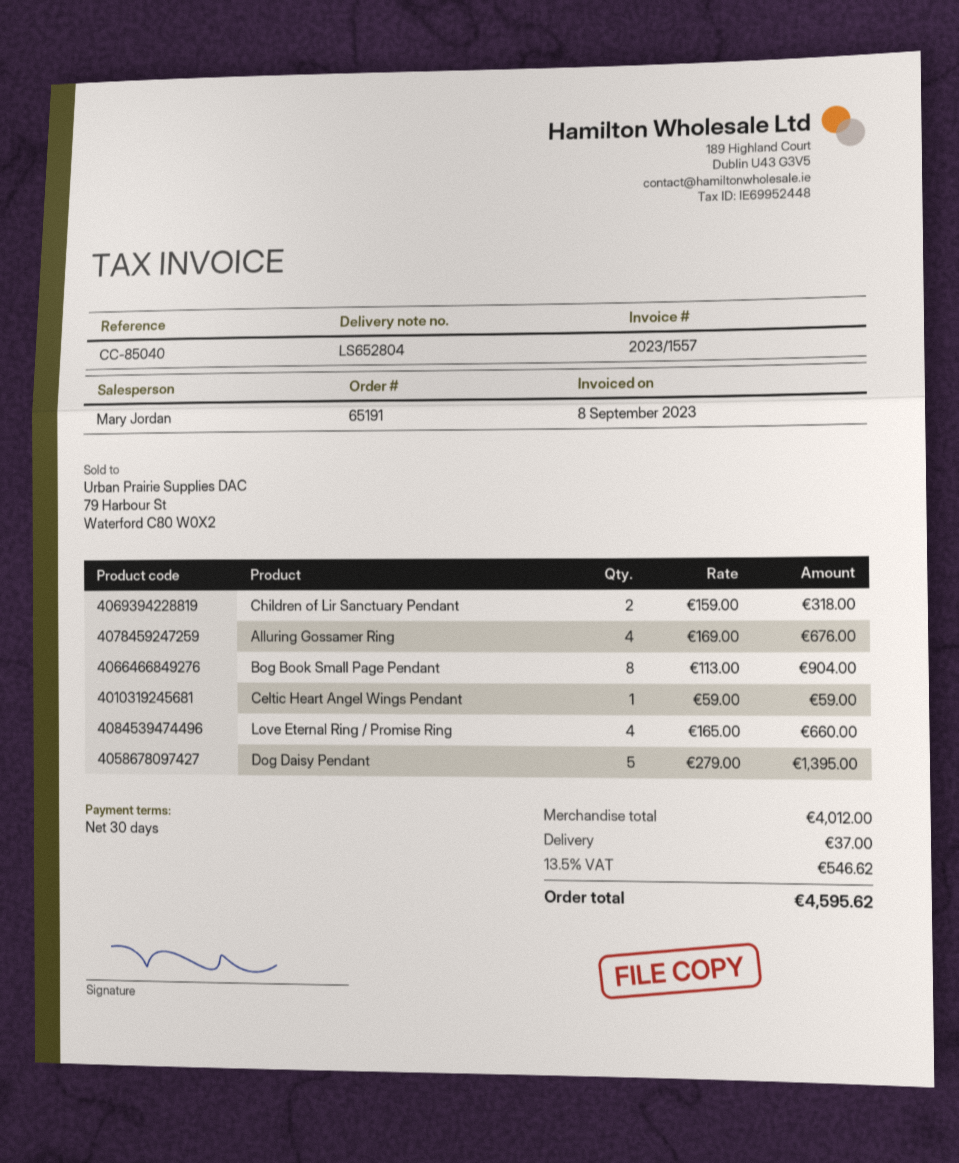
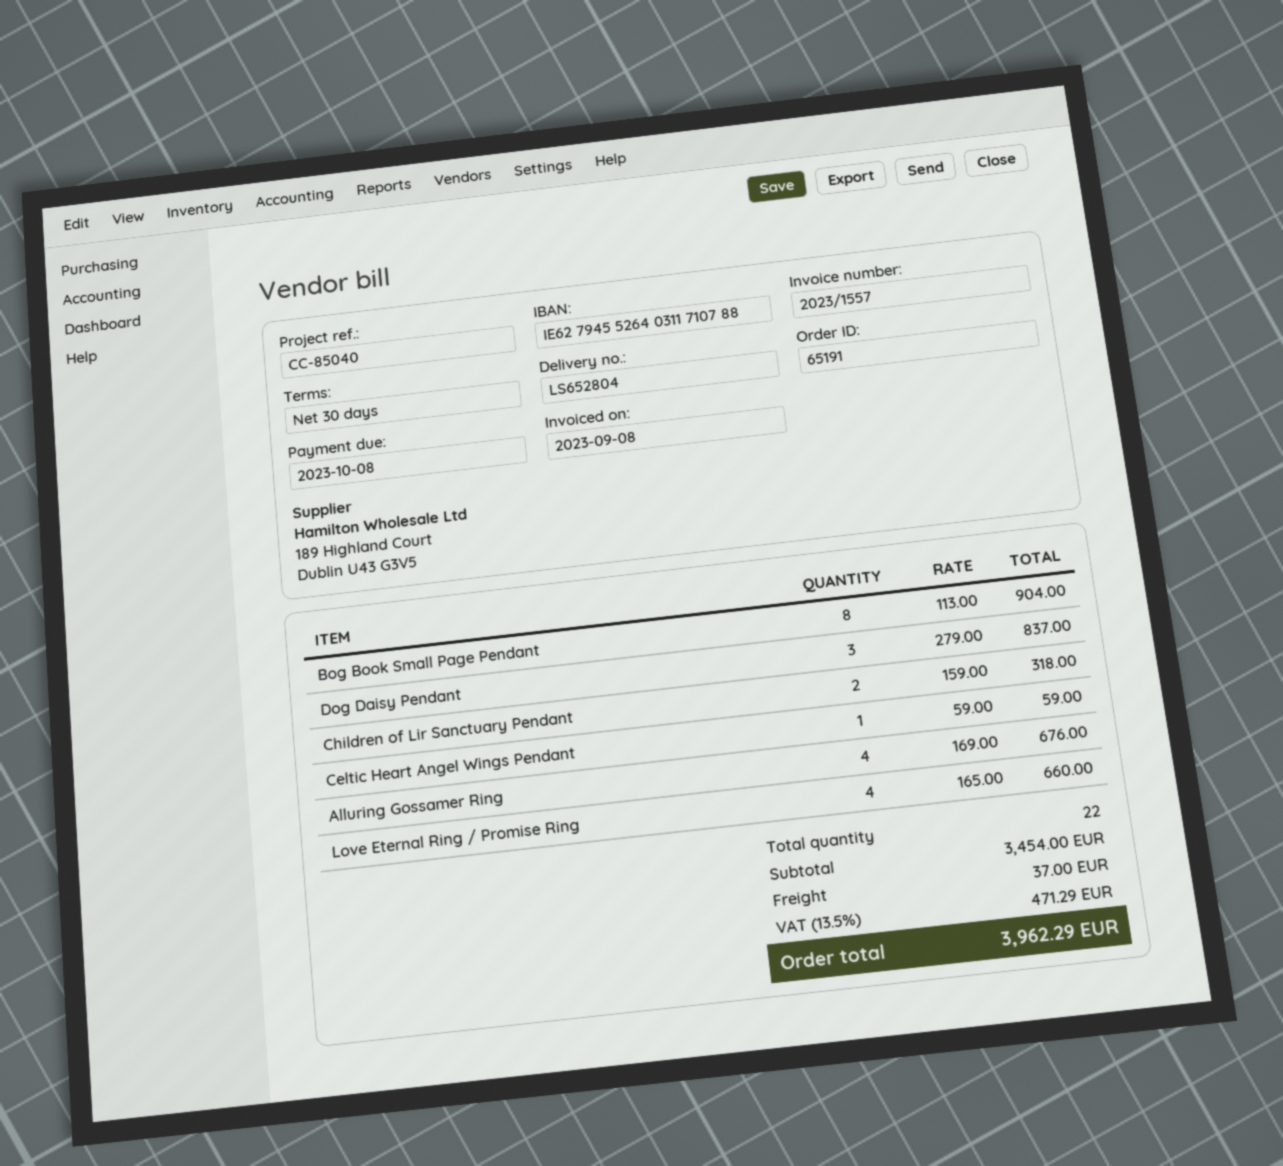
Dog Daisy Pendant: 5 x 279.00 = 1395.00 -> 3 x 279.00 = 837.00
subtotal: 4012.00 -> 3454.00
tax: 13.5% = 546.62 -> 13.5% = 471.29
total: 4595.62 -> 3962.29

